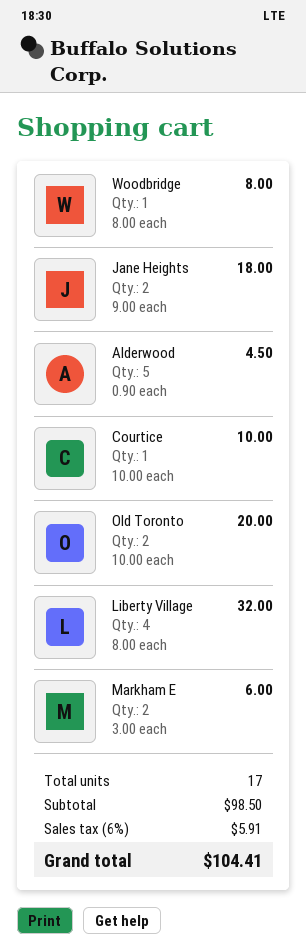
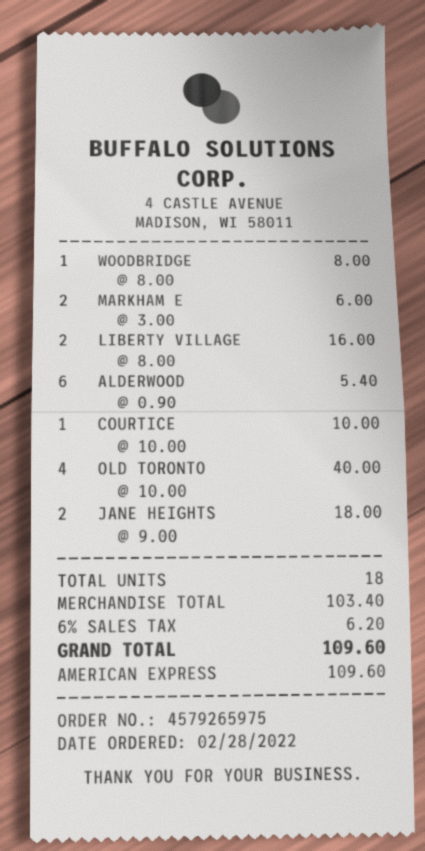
Alderwood: 5 x 0.90 = 4.50 -> 6 x 0.90 = 5.40
Old Toronto: 2 x 10.00 = 20.00 -> 4 x 10.00 = 40.00
Liberty Village: 4 x 8.00 = 32.00 -> 2 x 8.00 = 16.00
total quantity: 17 -> 18
subtotal: 98.50 -> 103.40
tax: 6% = 5.91 -> 6% = 6.20
total: 104.41 -> 109.60

